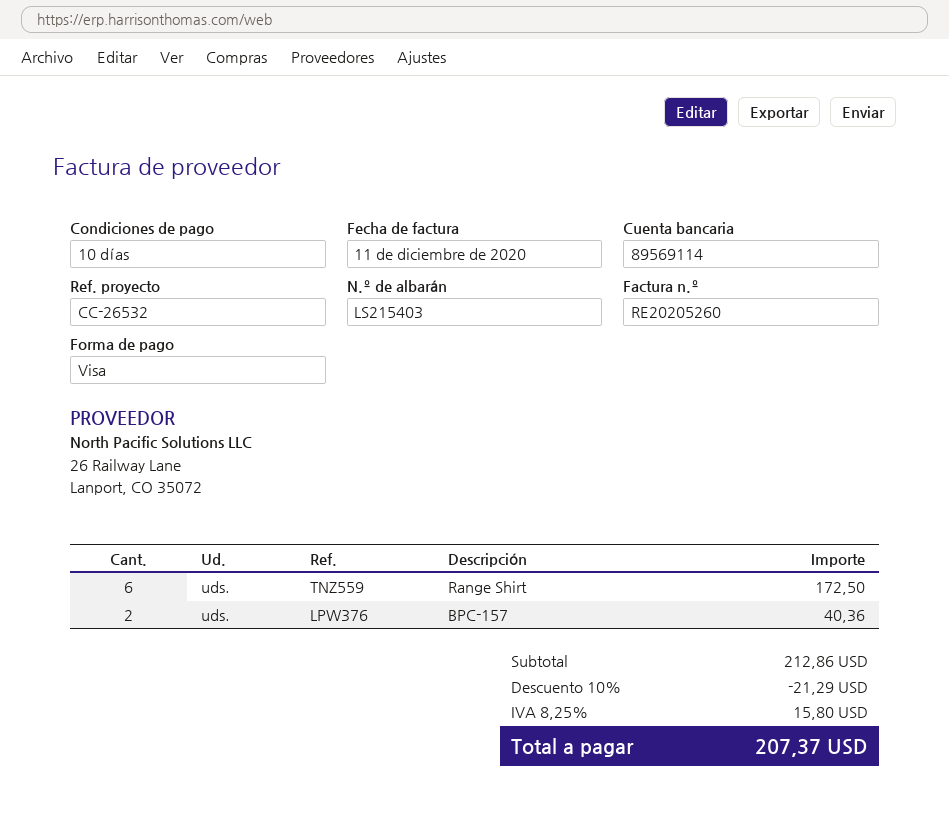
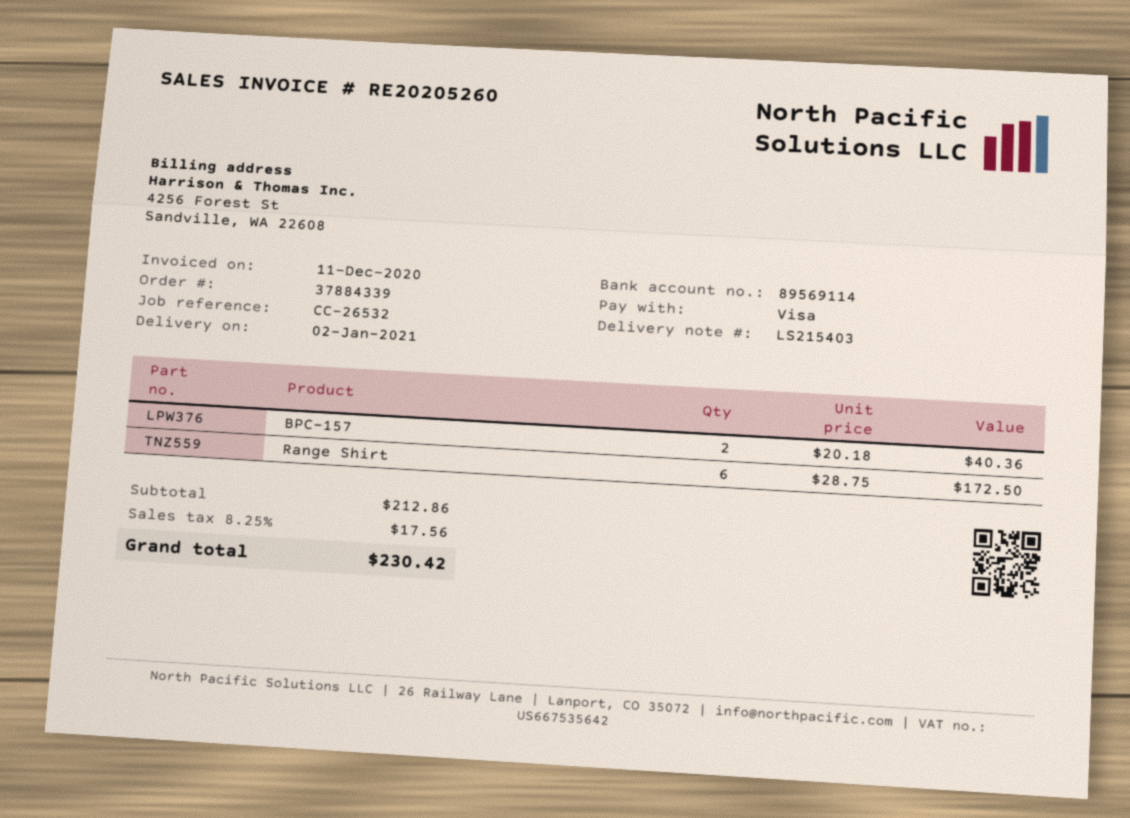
discount: 10% = 21.29 -> none
tax: 8.25% = 15.80 -> 8.25% = 17.56
total: 207.37 -> 230.42

